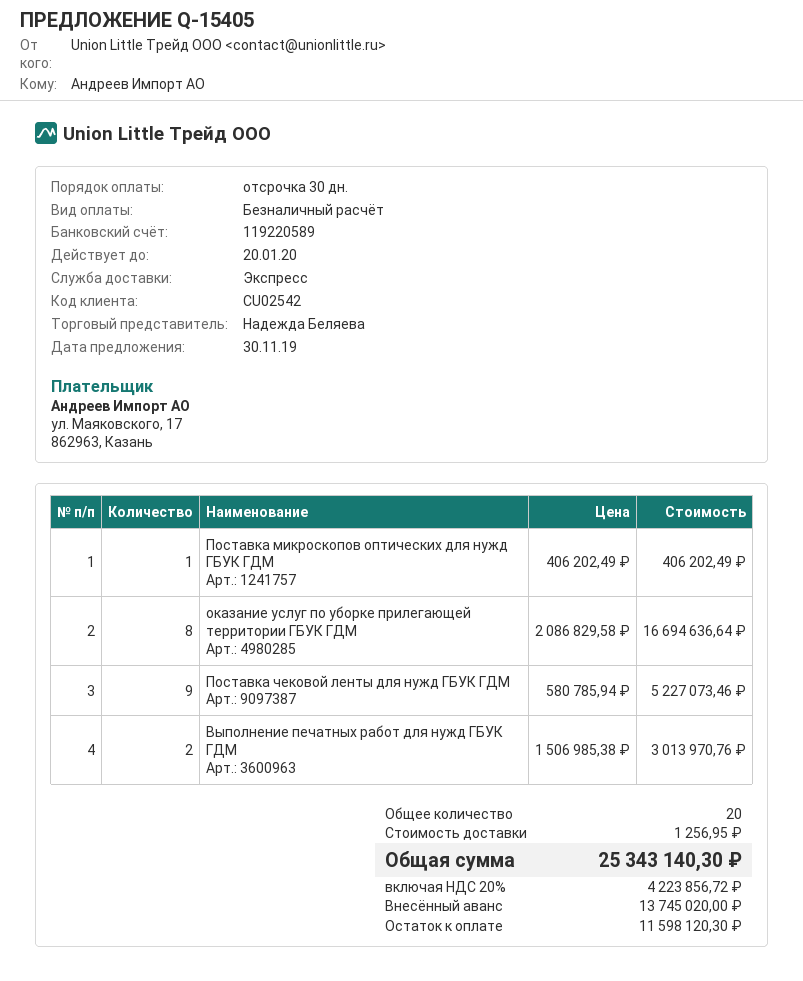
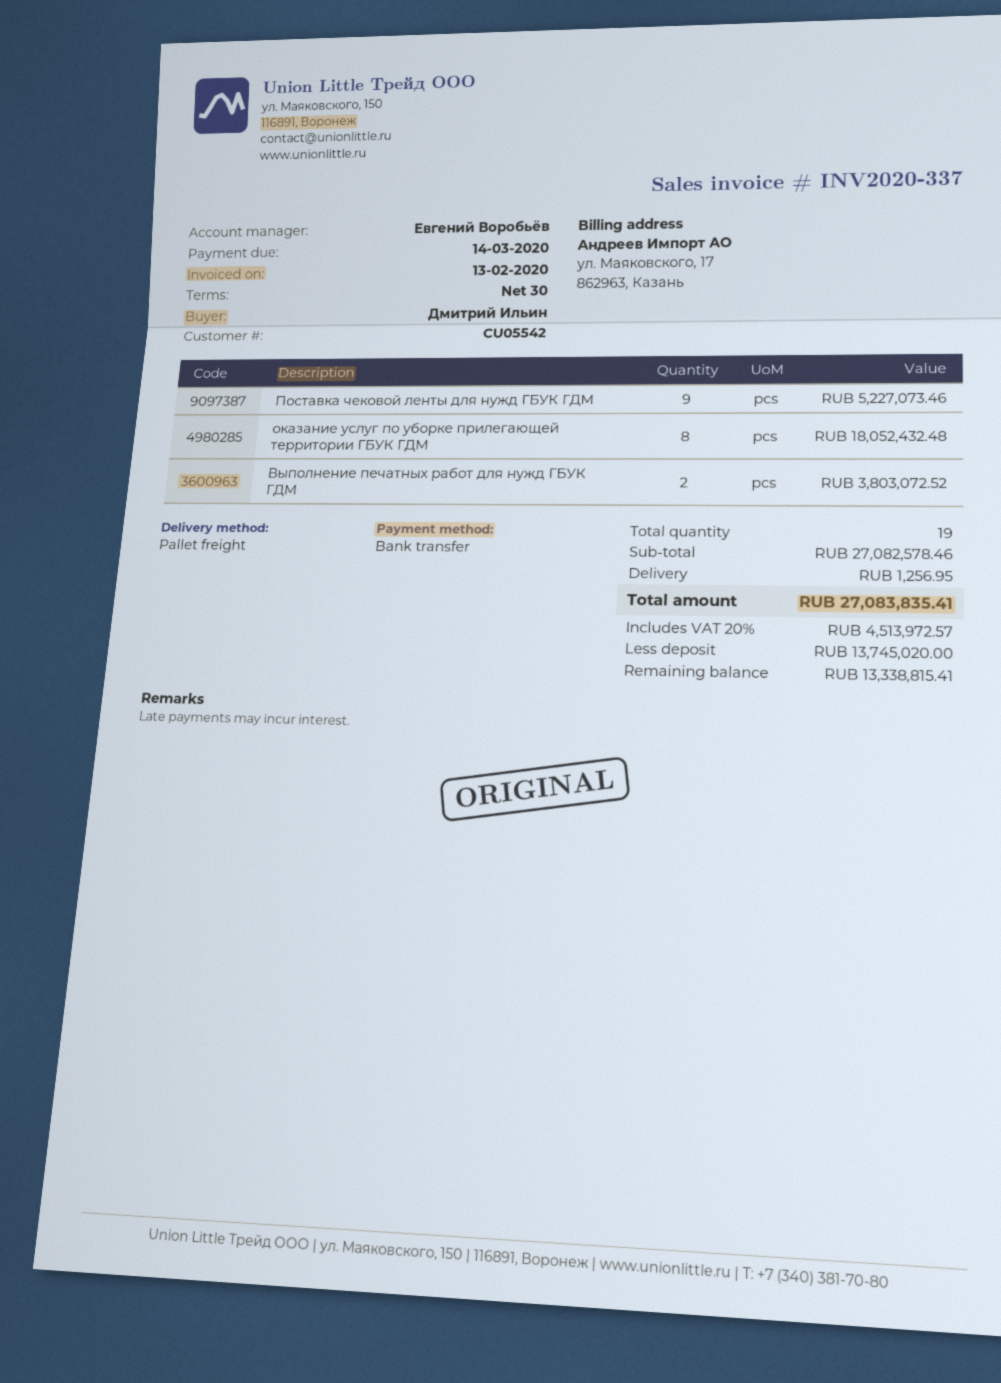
customer number: CU02542 -> CU05542
sales rep: Надежда Беляева -> Евгений Воробьёв
shipping method: express -> pallet freight
Поставка микроскопов оптических для нужд ГБУК ГДМ: 1 for 406202.49 -> none
оказание услуг по уборке прилегающей территории ГБУК ГДМ: 8 for 16694636.64 -> 8 for 18052432.48
Выполнение печатных работ для нужд ГБУК ГДМ: 2 for 3013970.76 -> 2 for 3803072.52
total quantity: 20 -> 19
tax: 20% = 4223856.72 -> 20% = 4513972.57
total: 25343140.30 -> 27083835.41
balance: 11598120.30 -> 13338815.41

